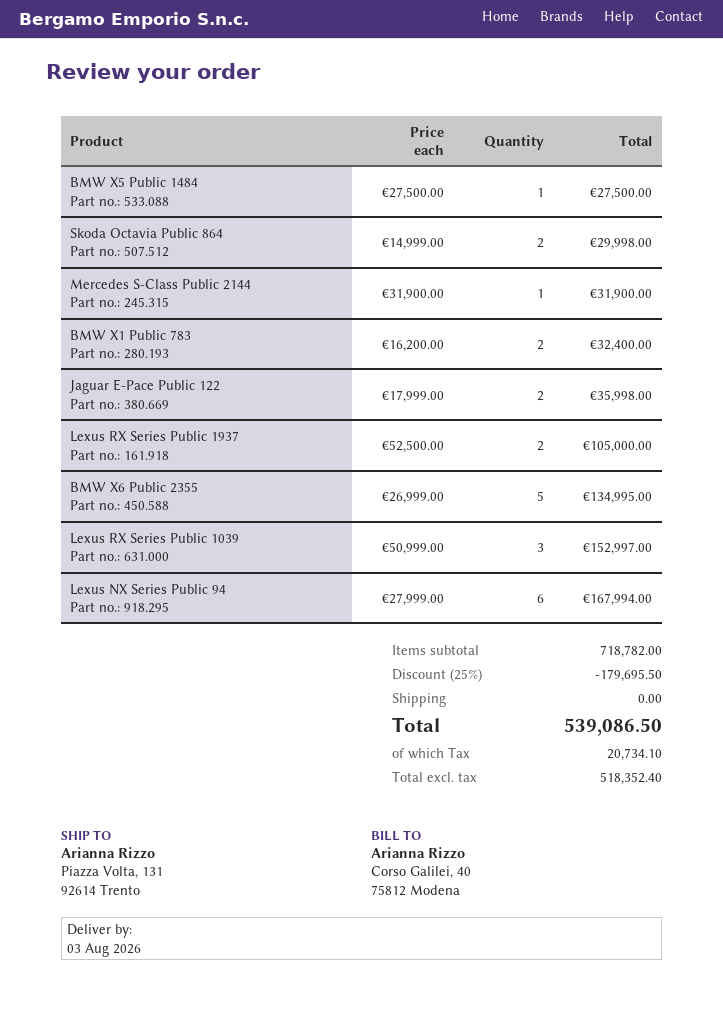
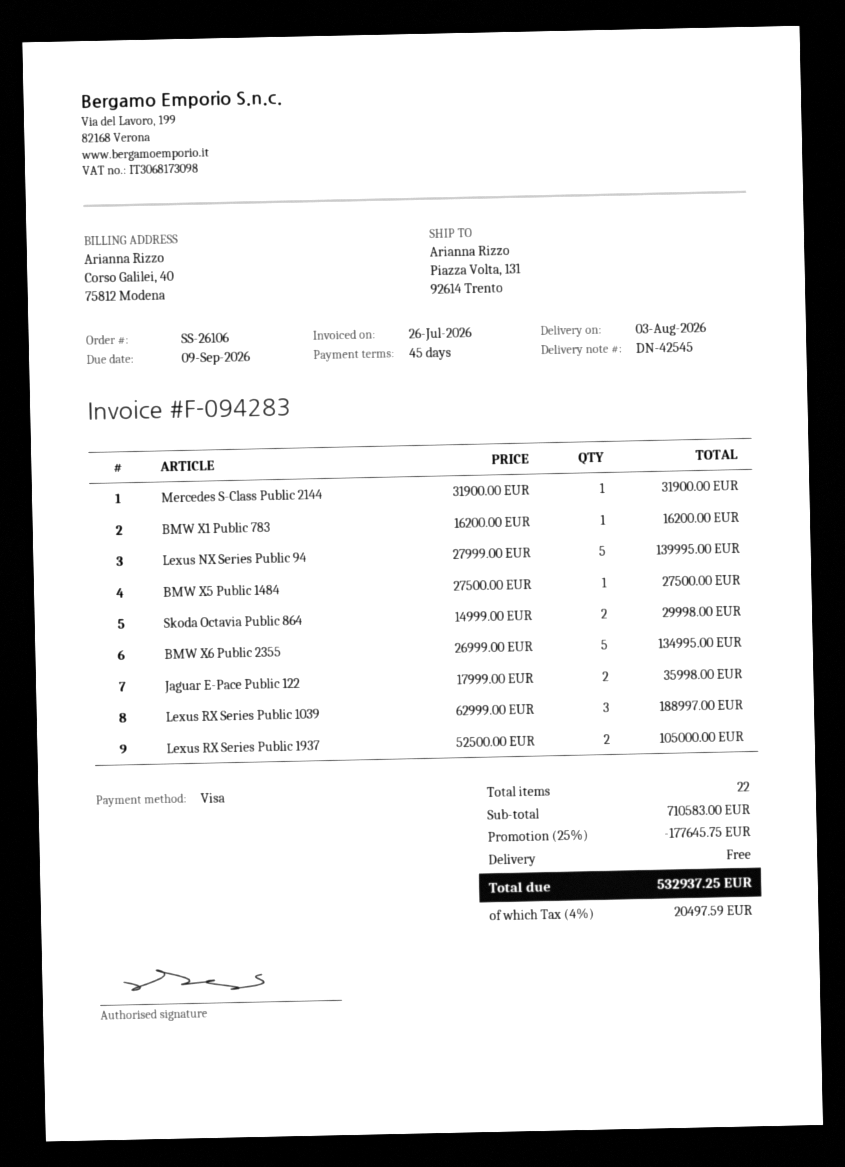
BMW X1 Public 783: 2 x 16200.00 = 32400.00 -> 1 x 16200.00 = 16200.00
Lexus RX Series Public 1039: 3 x 50999.00 = 152997.00 -> 3 x 62999.00 = 188997.00
Lexus NX Series Public 94: 6 x 27999.00 = 167994.00 -> 5 x 27999.00 = 139995.00
subtotal: 718782.00 -> 710583.00
discount: 25% = 179695.50 -> 25% = 177645.75
tax: 20734.10 -> 20497.59
total: 539086.50 -> 532937.25

